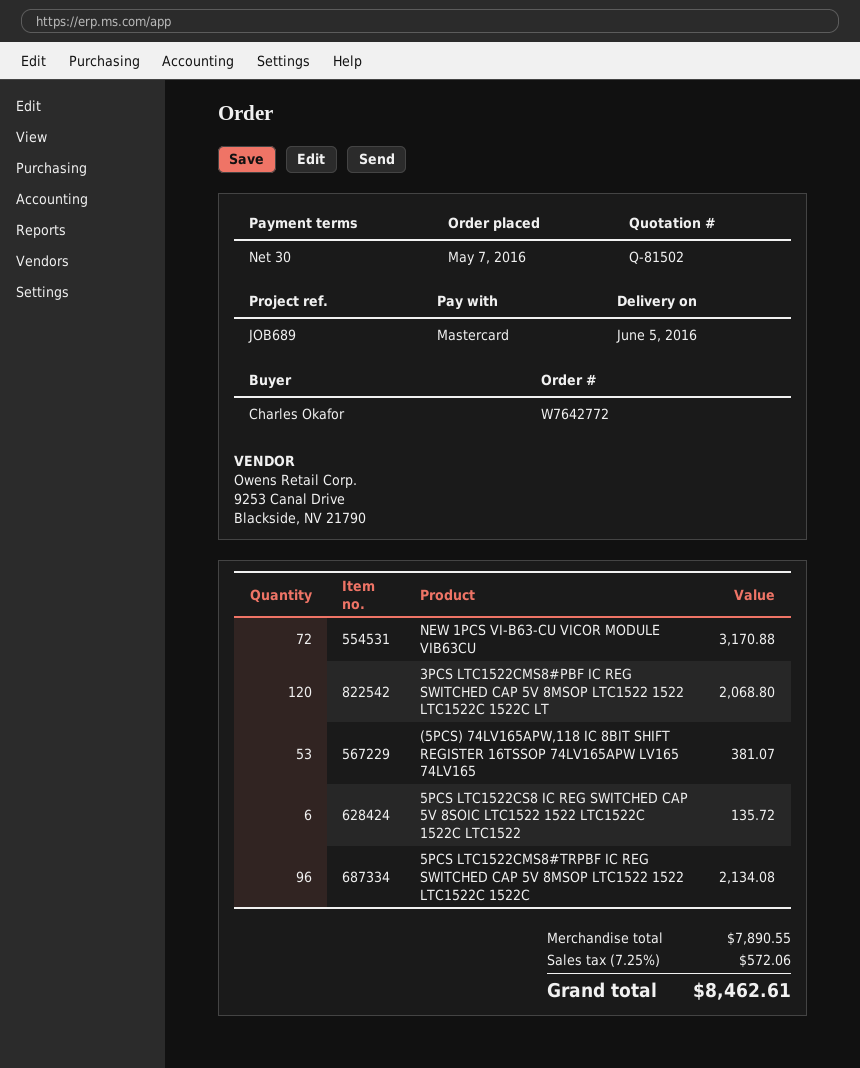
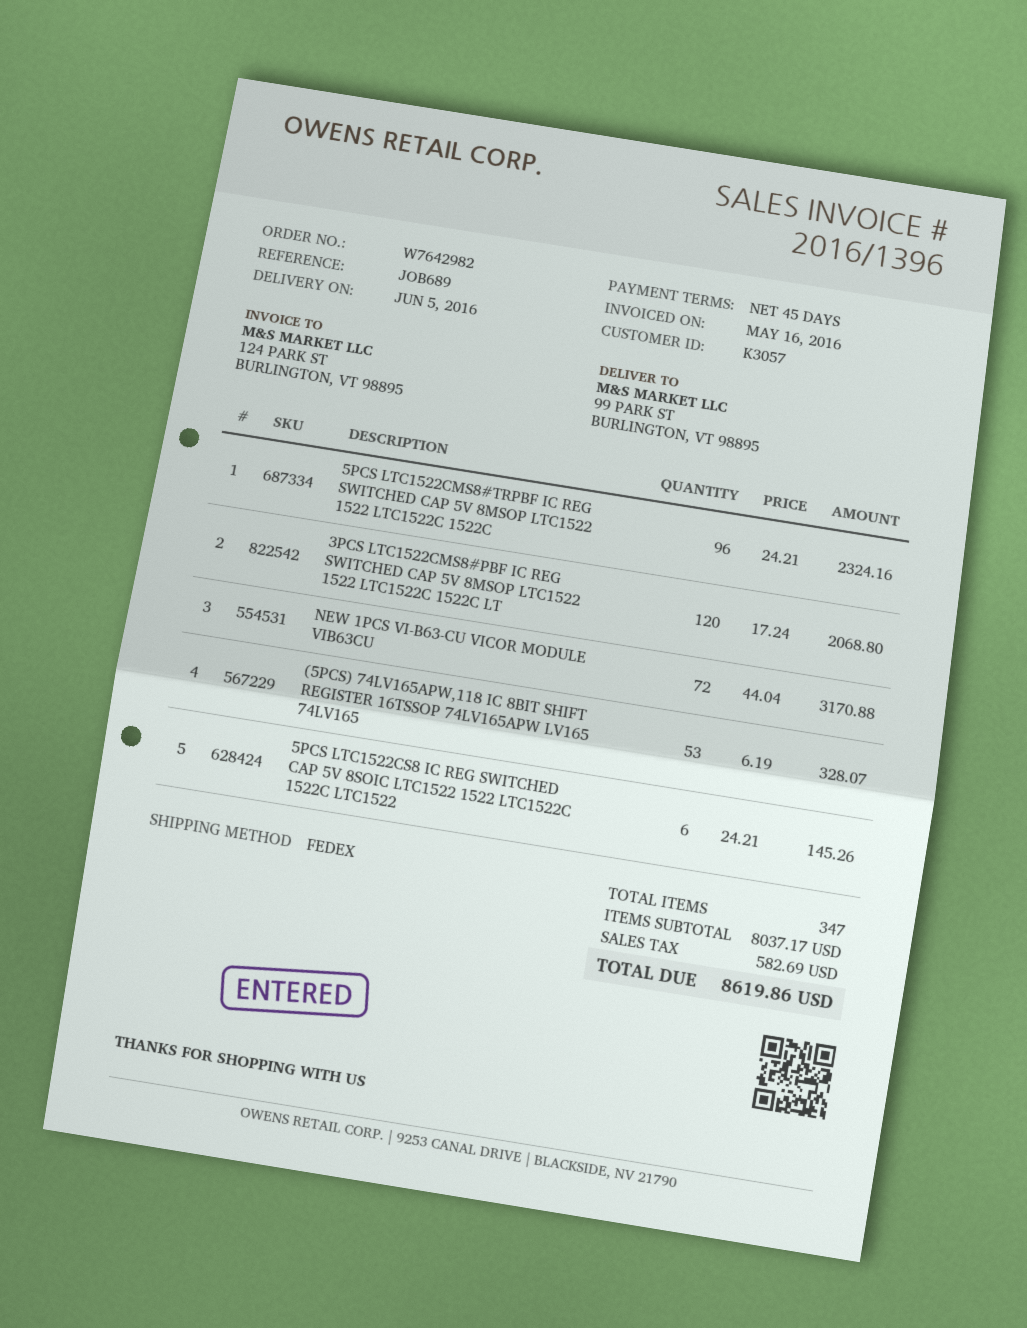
order number: W7642772 -> W7642982
payment terms: 30 days -> 45 days
(5PCS) 74LV165APW,118 IC 8BIT SHIFT REGISTER 16TSSOP 74LV165APW LV165 74LV165: 53 for 381.07 -> 53 for 328.07
5PCS LTC1522CS8 IC REG SWITCHED CAP 5V 8SOIC LTC1522 1522 LTC1522C 1522C LTC1522: 6 for 135.72 -> 6 for 145.26
5PCS LTC1522CMS8#TRPBF IC REG SWITCHED CAP 5V 8MSOP LTC1522 1522 LTC1522C 1522C: 96 for 2134.08 -> 96 for 2324.16
subtotal: 7890.55 -> 8037.17
tax: 572.06 -> 582.69
total: 8462.61 -> 8619.86

